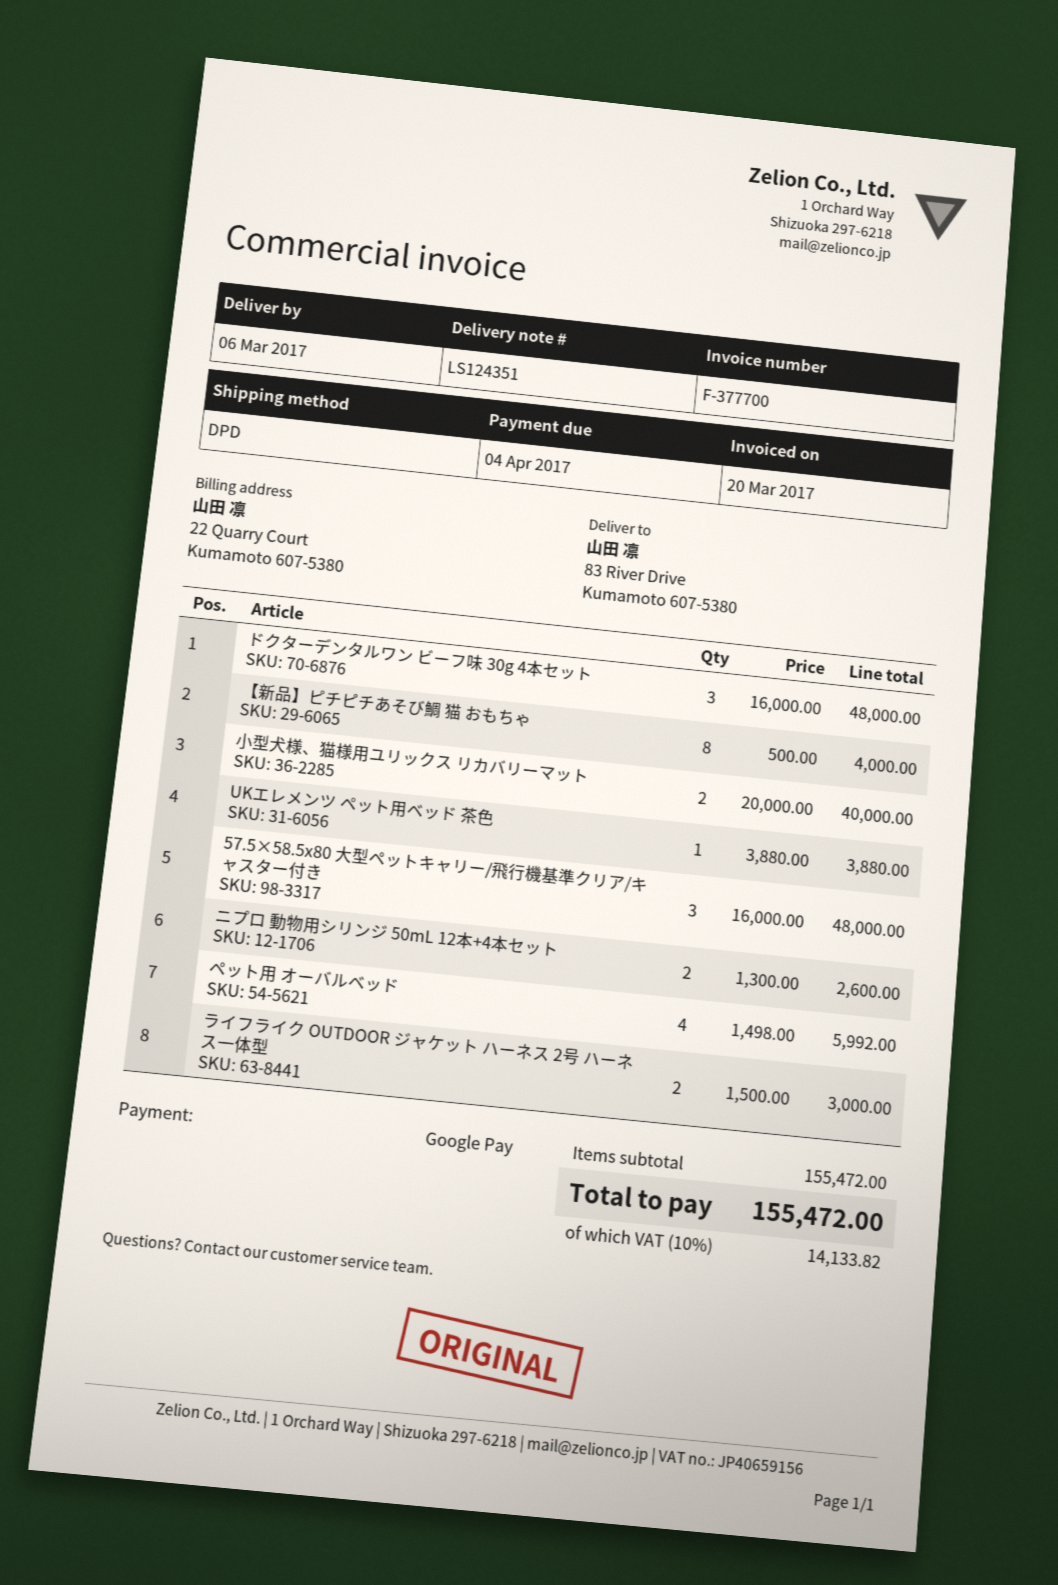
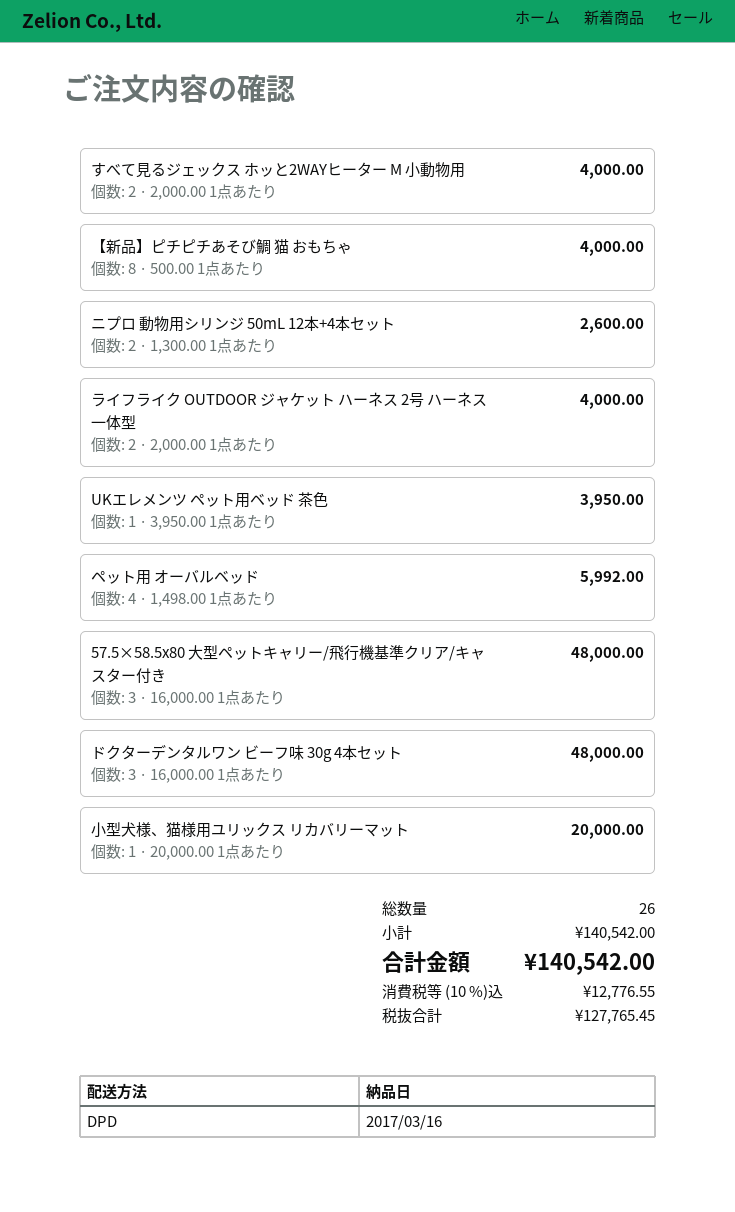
delivery date: 2017-03-06 -> 2017-03-16
小型犬様、猫様用ユリックス リカバリーマット: 2 x 20000.00 = 40000.00 -> 1 x 20000.00 = 20000.00
UKエレメンツ ペット用ベッド 茶色: 1 x 3880.00 = 3880.00 -> 1 x 3950.00 = 3950.00
ライフライク OUTDOOR ジャケット ハーネス 2号 ハーネス一体型: 2 x 1500.00 = 3000.00 -> 2 x 2000.00 = 4000.00
すべて見るジェックス ホッと2WAYヒーター M 小動物用: none -> 2 x 2000.00 = 4000.00
subtotal: 155472.00 -> 140542.00
tax: 10% = 14133.82 -> 10% = 12776.55
total: 155472.00 -> 140542.00

